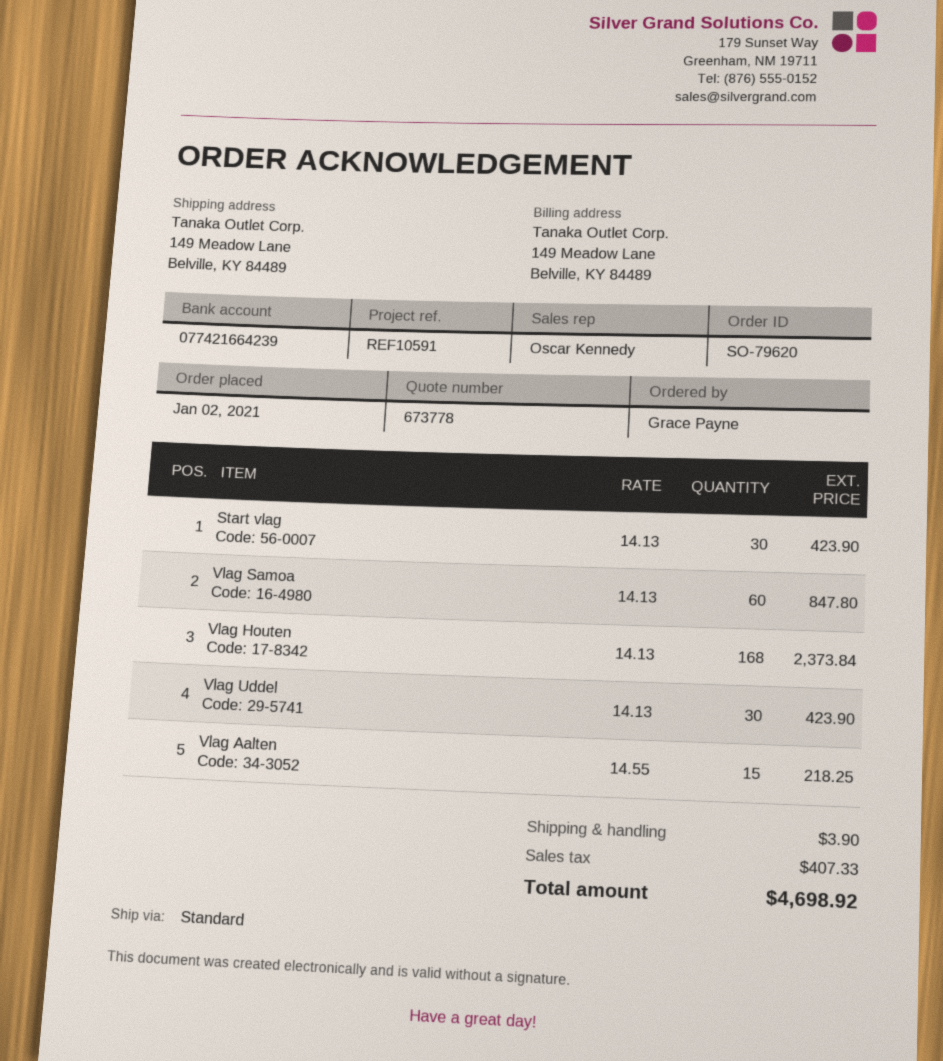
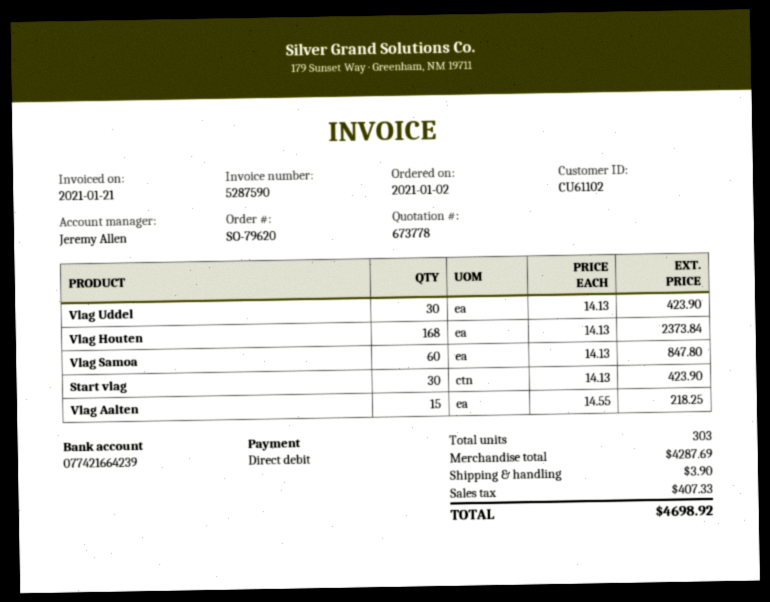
sales rep: Oscar Kennedy -> Jeremy Allen

